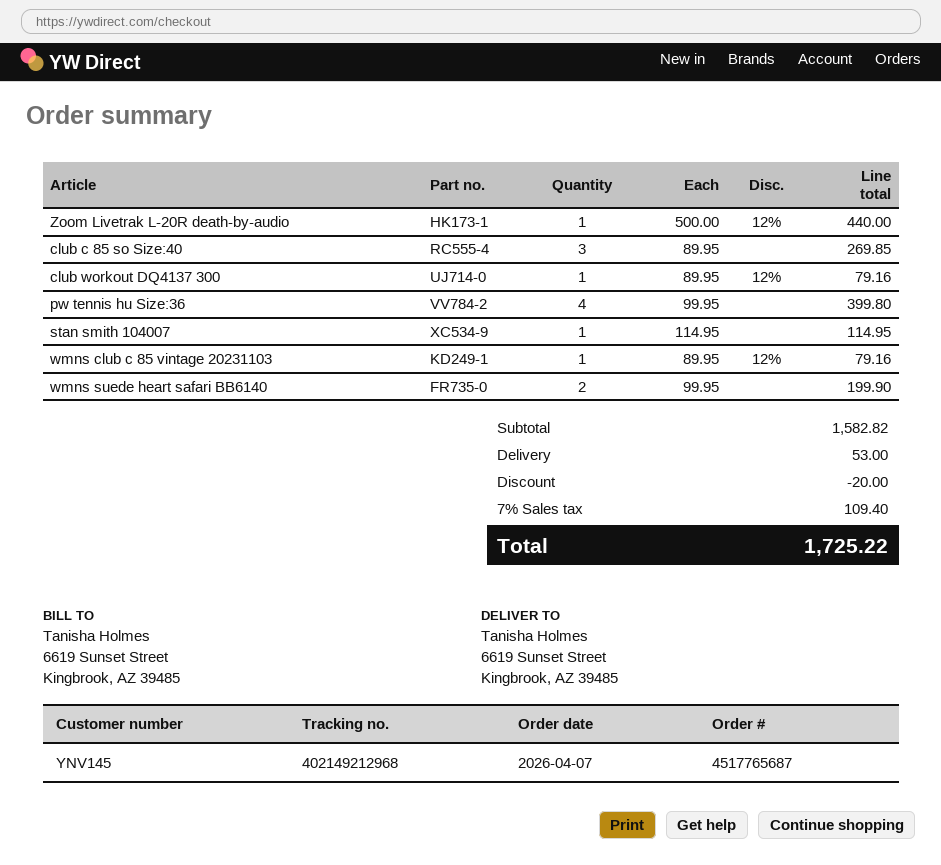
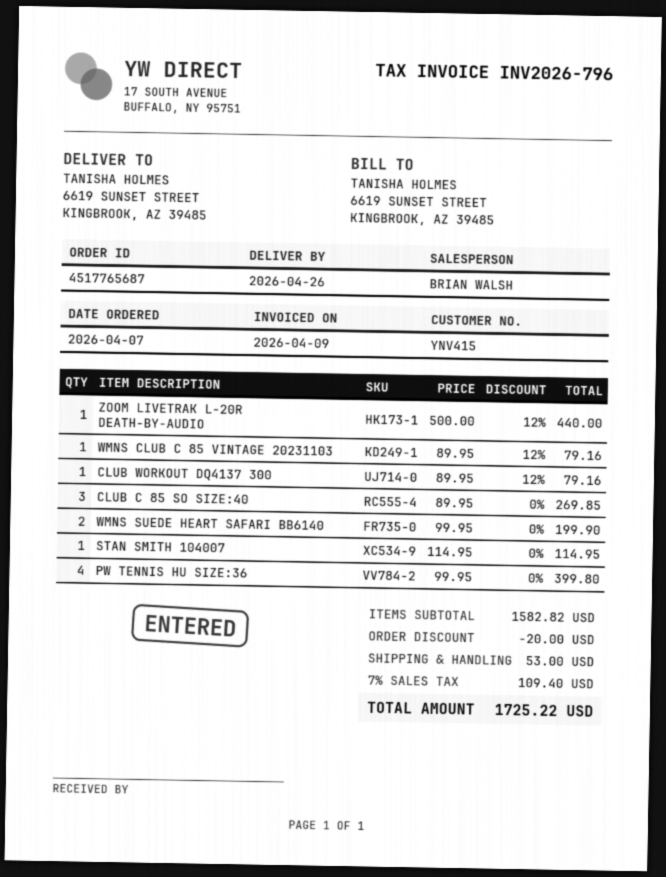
customer number: YNV145 -> YNV415

